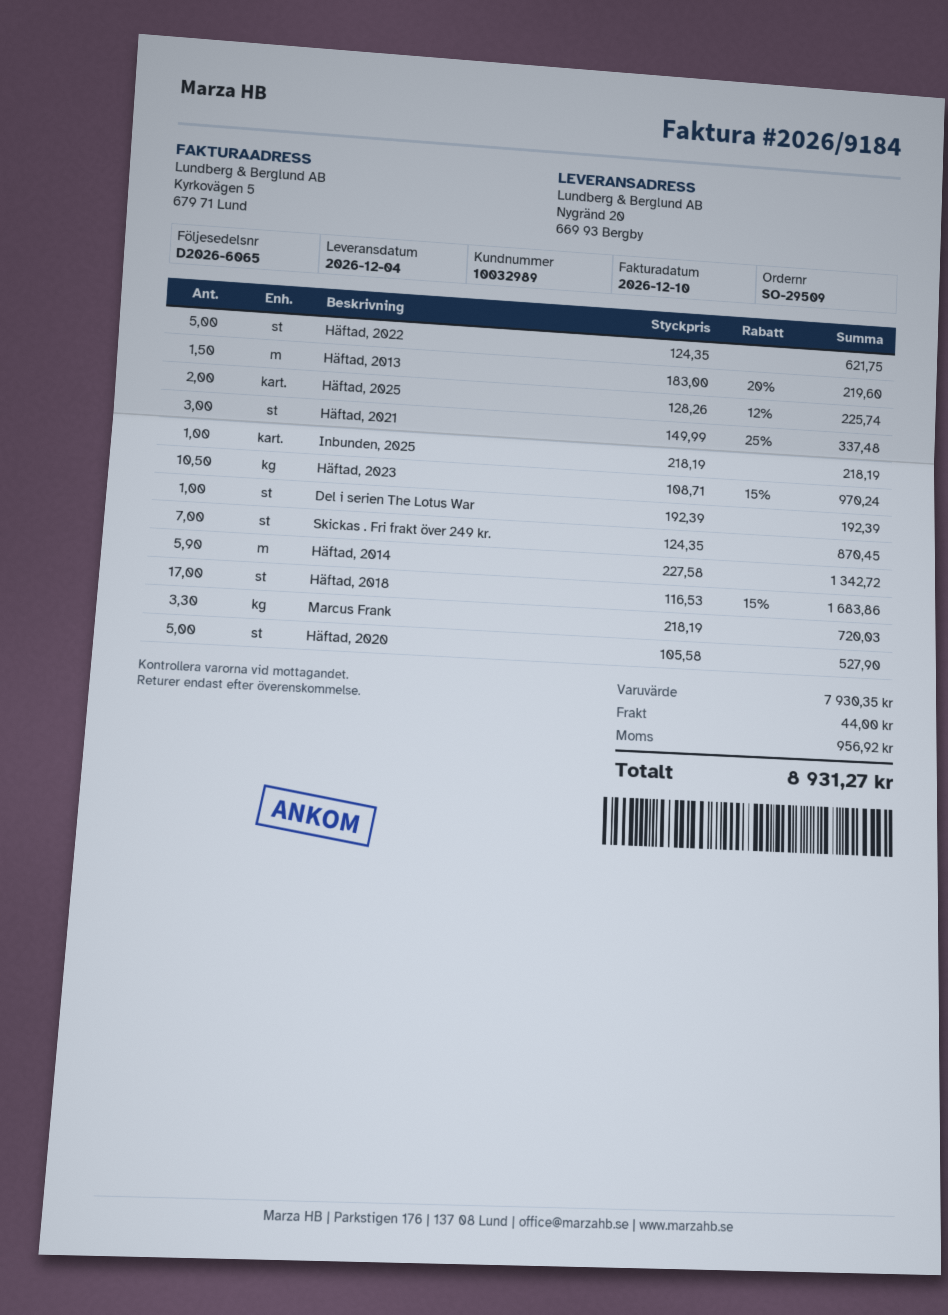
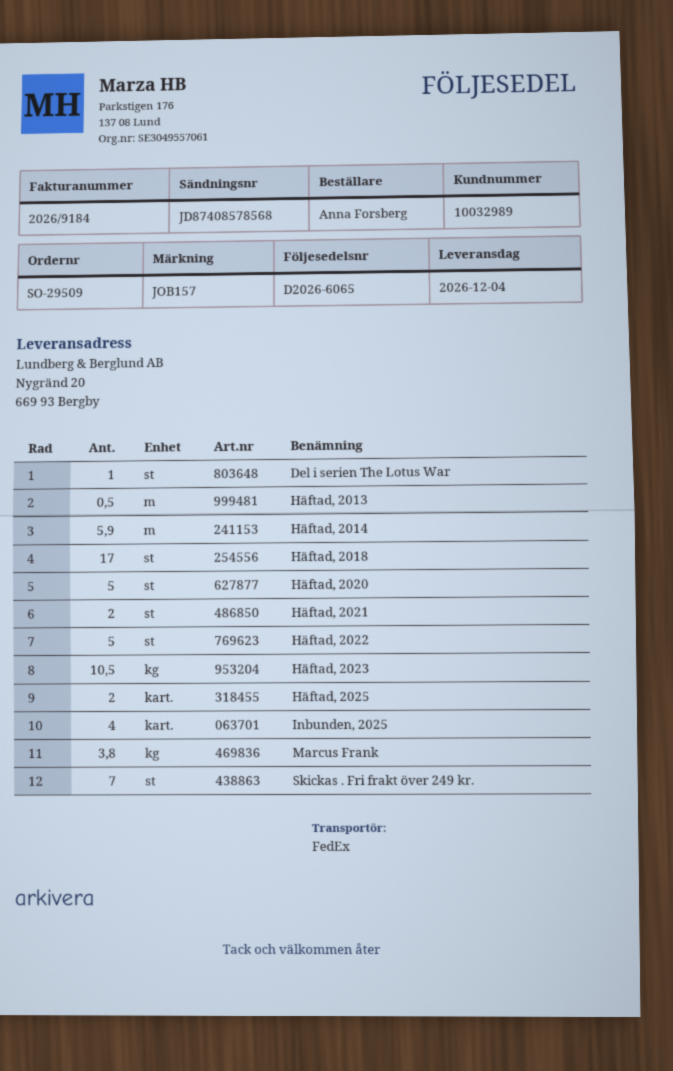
Häftad, 2013: 1.5 -> 0.5
Häftad, 2021: 3 -> 2
Inbunden, 2025: 1 -> 4
Marcus Frank: 3.3 -> 3.8

